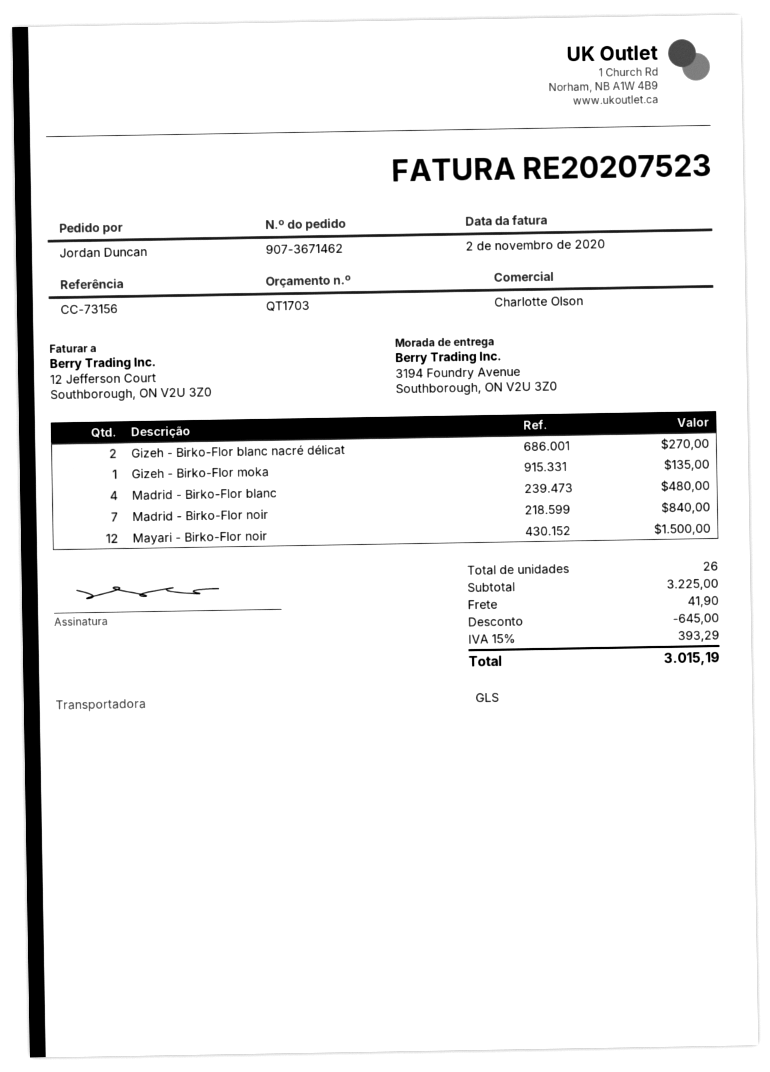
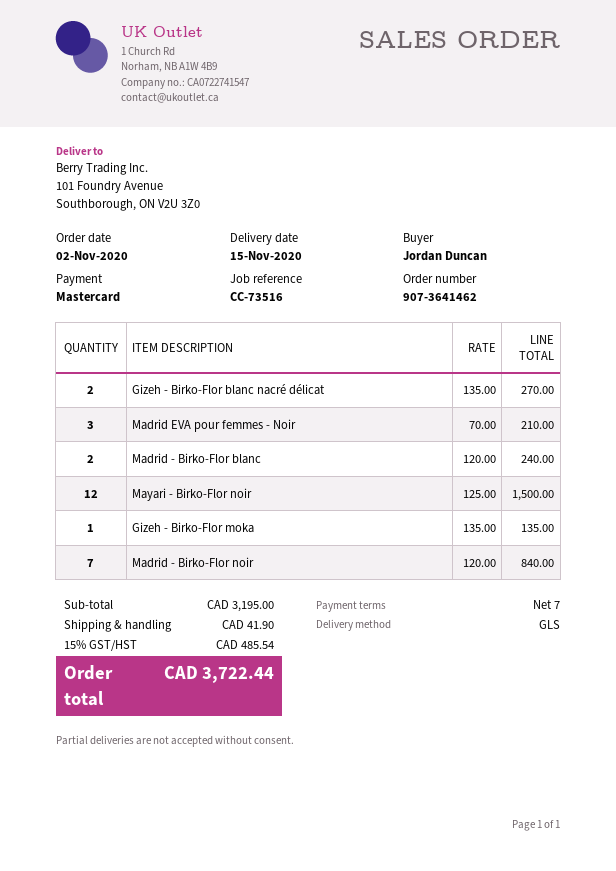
order number: 907-3671462 -> 907-3641462
reference: CC-73156 -> CC-73516
ship to: 3194 Foundry Avenue, Southborough, ON V2U 3Z0 -> 101 Foundry Avenue, Southborough, ON V2U 3Z0
Madrid - Birko-Flor blanc: 4 for 480.00 -> 2 for 240.00
Madrid EVA pour femmes - Noir: none -> 3 for 210.00
subtotal: 3225.00 -> 3195.00
discount: 645.00 -> none
tax: 15% = 393.29 -> 15% = 485.54
total: 3015.19 -> 3722.44

